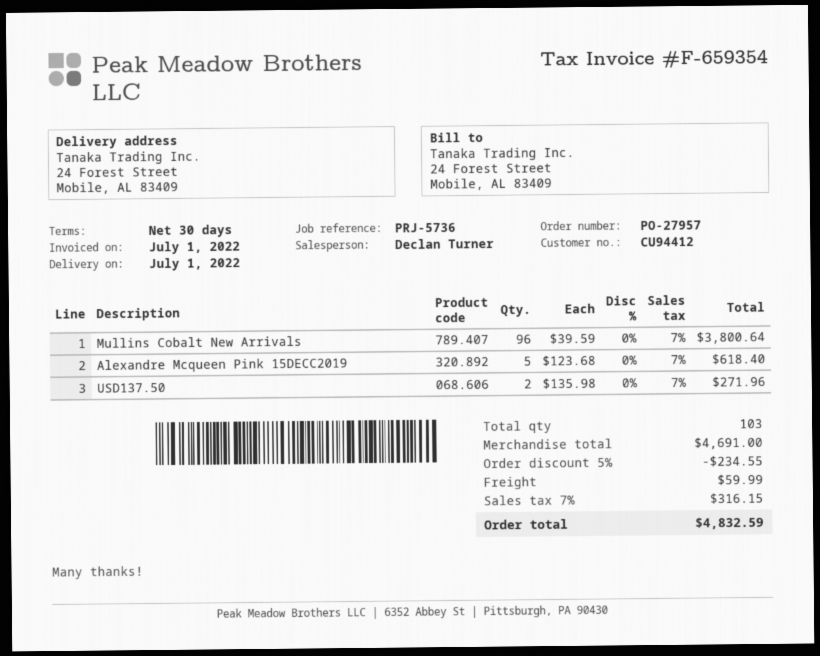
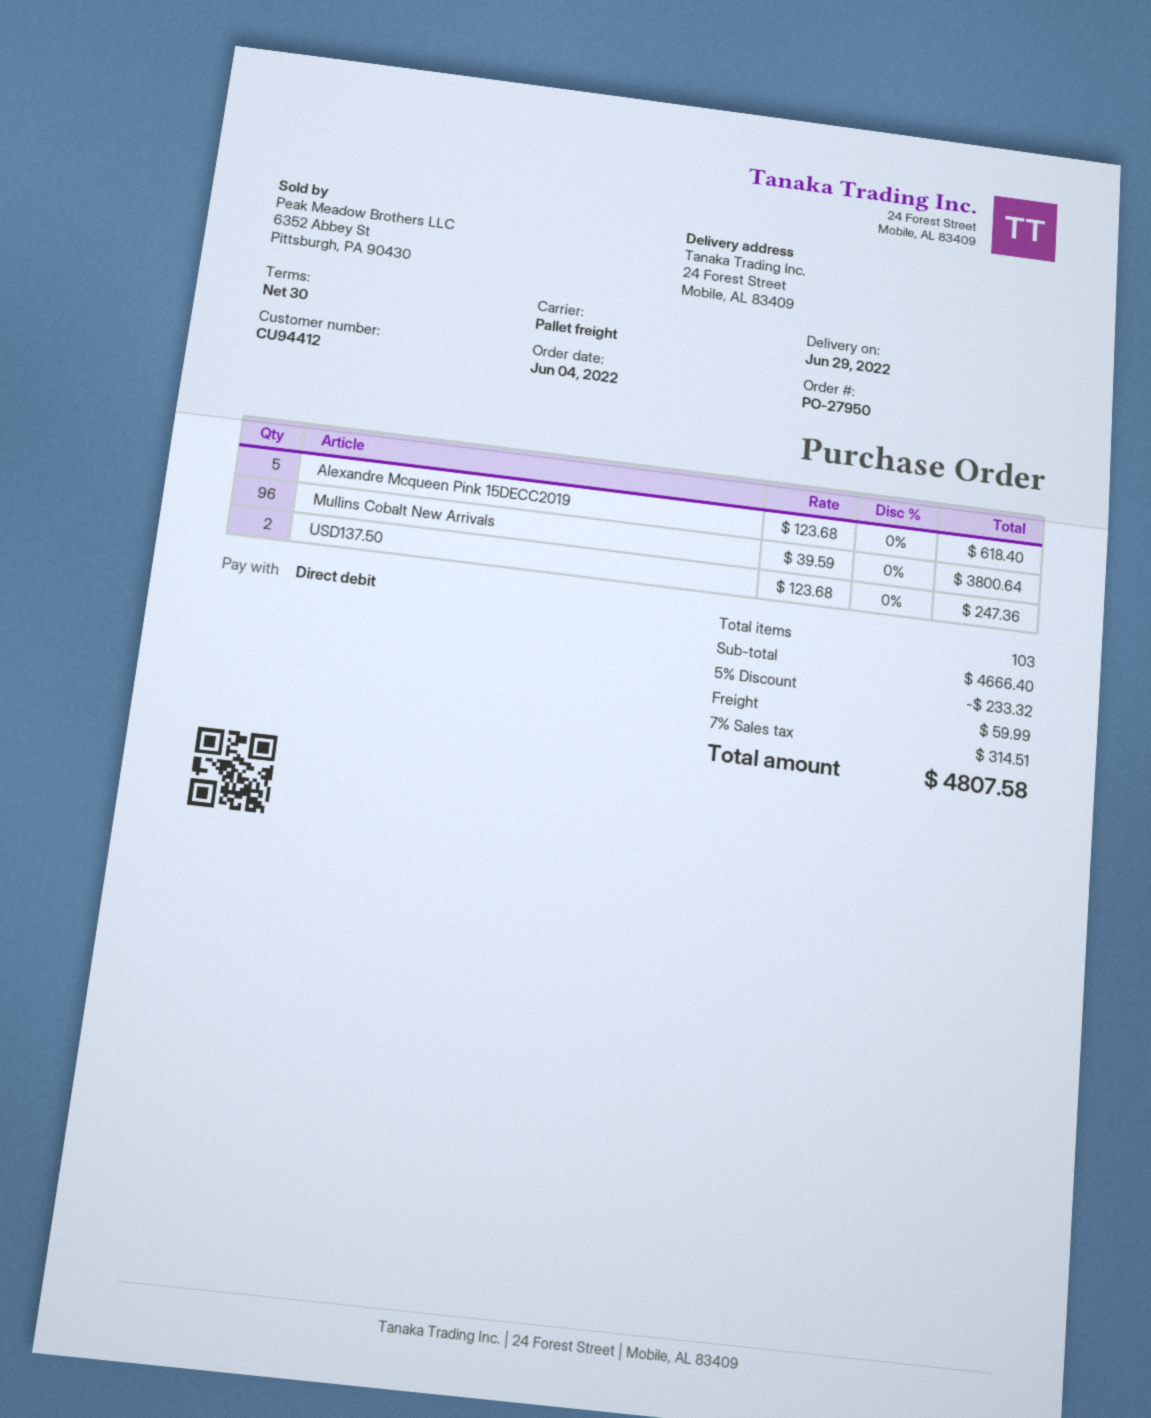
order number: PO-27957 -> PO-27950
delivery date: 2022-07-01 -> 2022-06-29
USD137.50: 2 x 135.98 = 271.96 -> 2 x 123.68 = 247.36
subtotal: 4691.00 -> 4666.40
discount: 5% = 234.55 -> 5% = 233.32
tax: 7% = 316.15 -> 7% = 314.51
total: 4832.59 -> 4807.58

